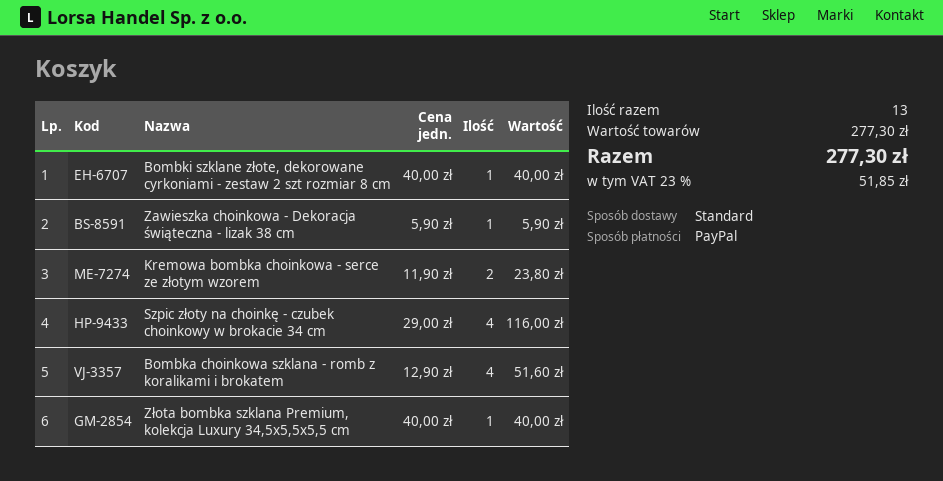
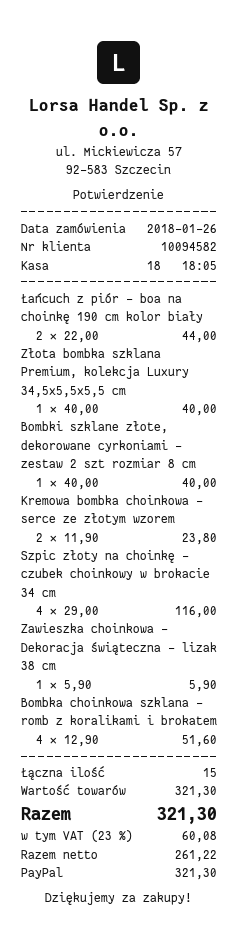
Łańcuch z piór - boa na choinkę 190 cm kolor biały: none -> 2 x 22.00 = 44.00
total quantity: 13 -> 15
subtotal: 277.30 -> 321.30
tax: 23% = 51.85 -> 23% = 60.08
total: 277.30 -> 321.30

